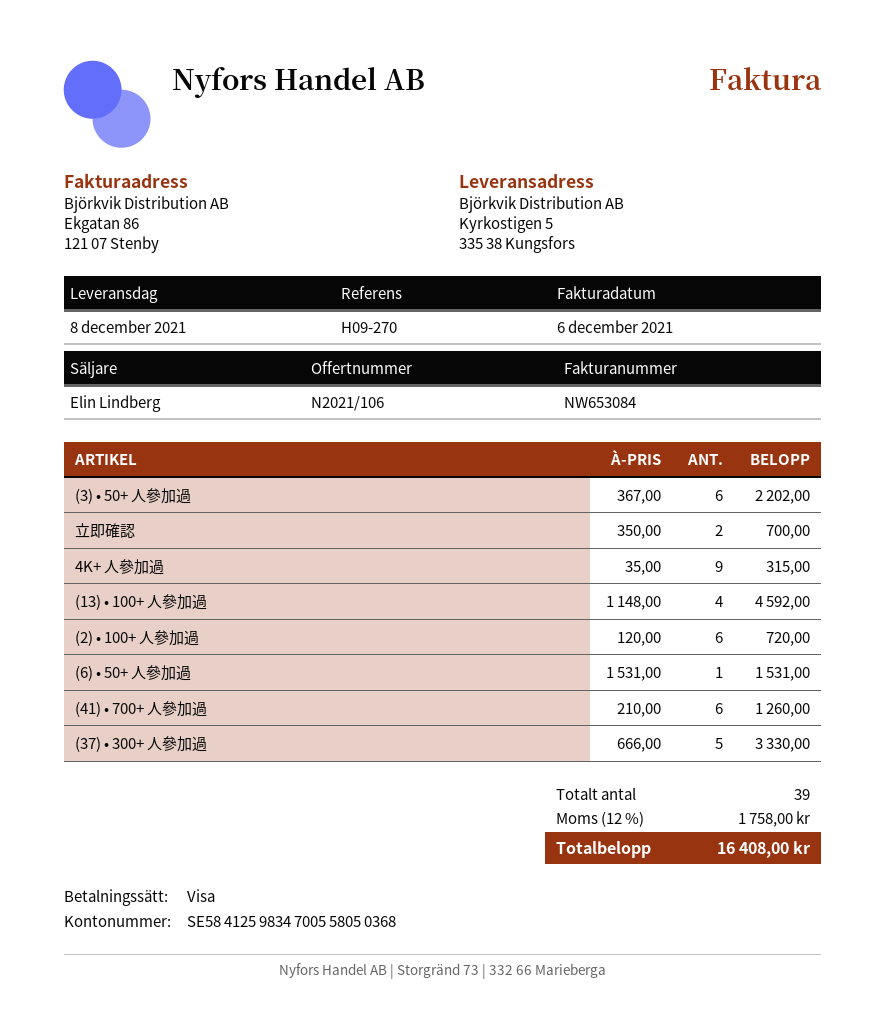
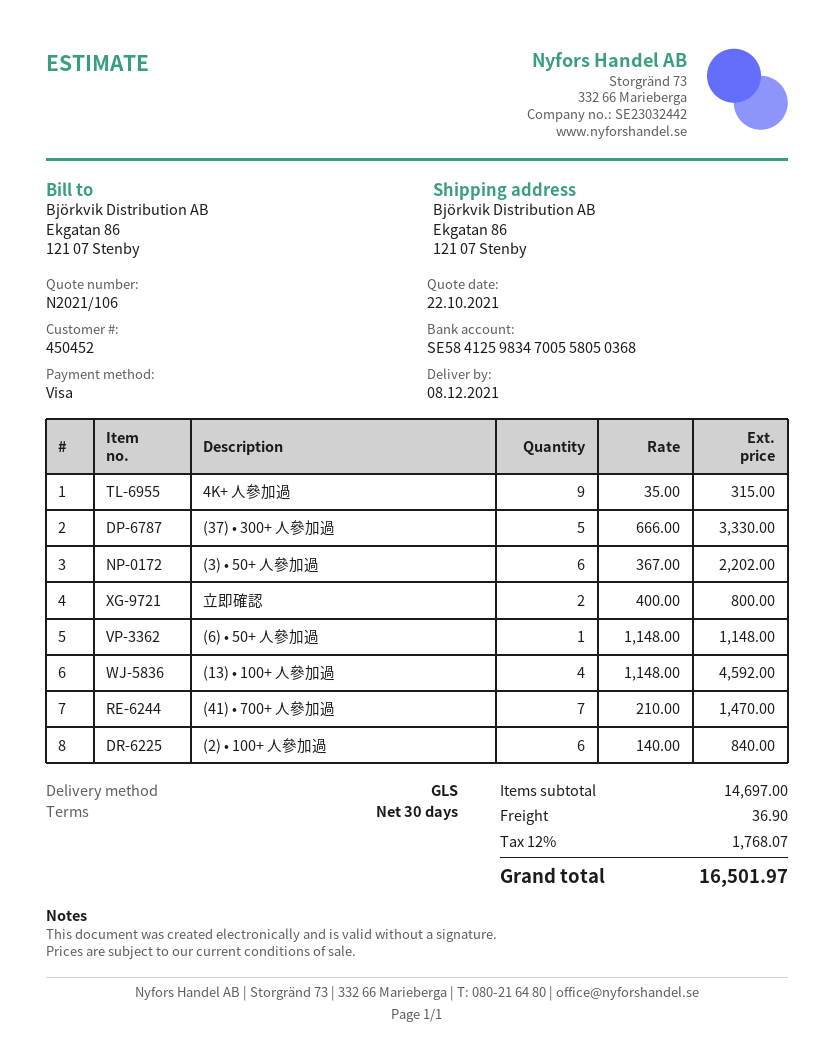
ship to: Kyrkostigen 5, 335 38 Kungsfors -> Ekgatan 86, 121 07 Stenby
立即確認: 2 x 350.00 = 700.00 -> 2 x 400.00 = 800.00
(2) • 100+ 人參加過: 6 x 120.00 = 720.00 -> 6 x 140.00 = 840.00
(6) • 50+ 人參加過: 1 x 1531.00 = 1531.00 -> 1 x 1148.00 = 1148.00
(41) • 700+ 人參加過: 6 x 210.00 = 1260.00 -> 7 x 210.00 = 1470.00
shipping: none -> 36.90
tax: 12% = 1758.00 -> 12% = 1768.07
total: 16408.00 -> 16501.97

